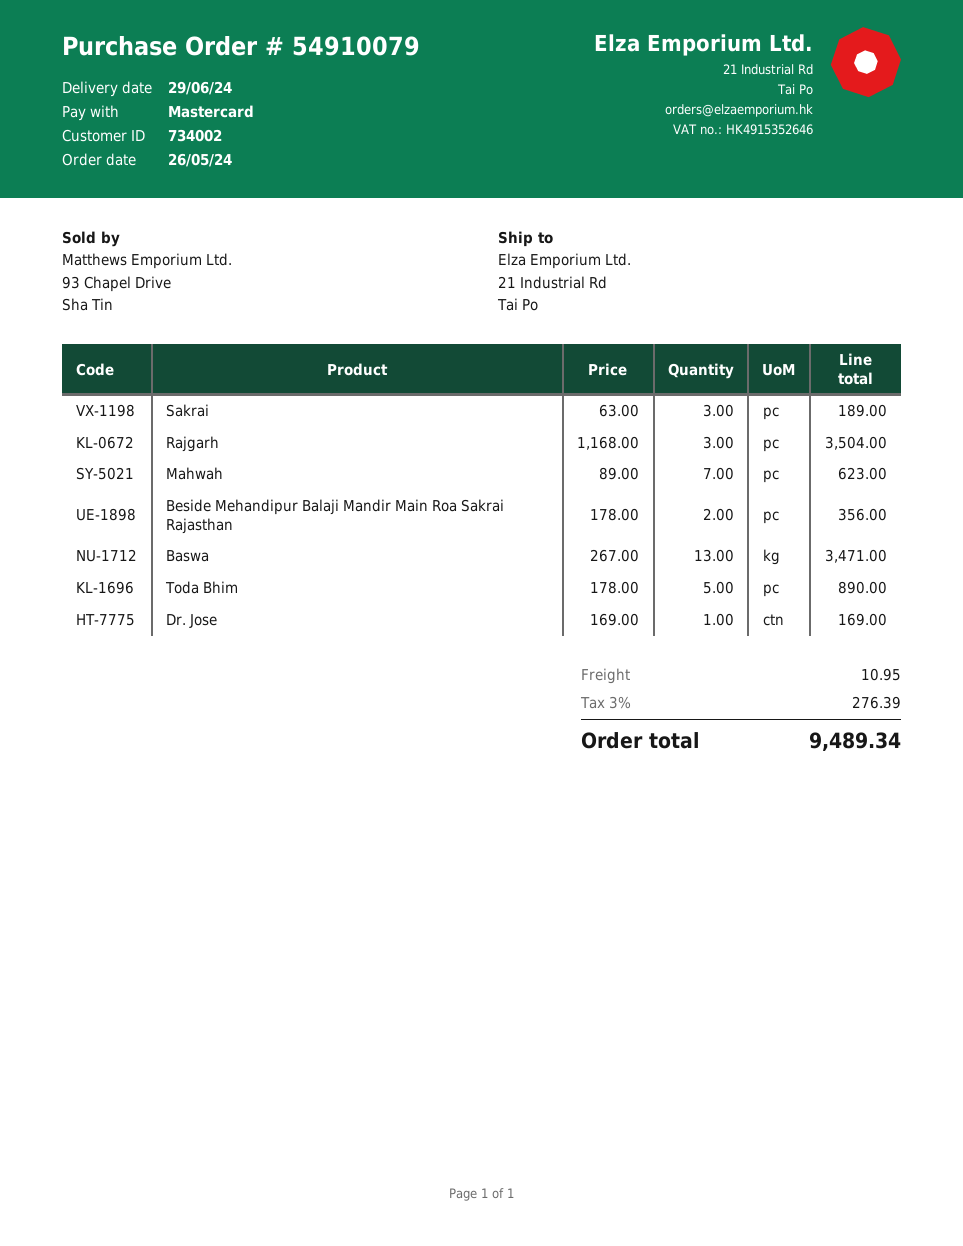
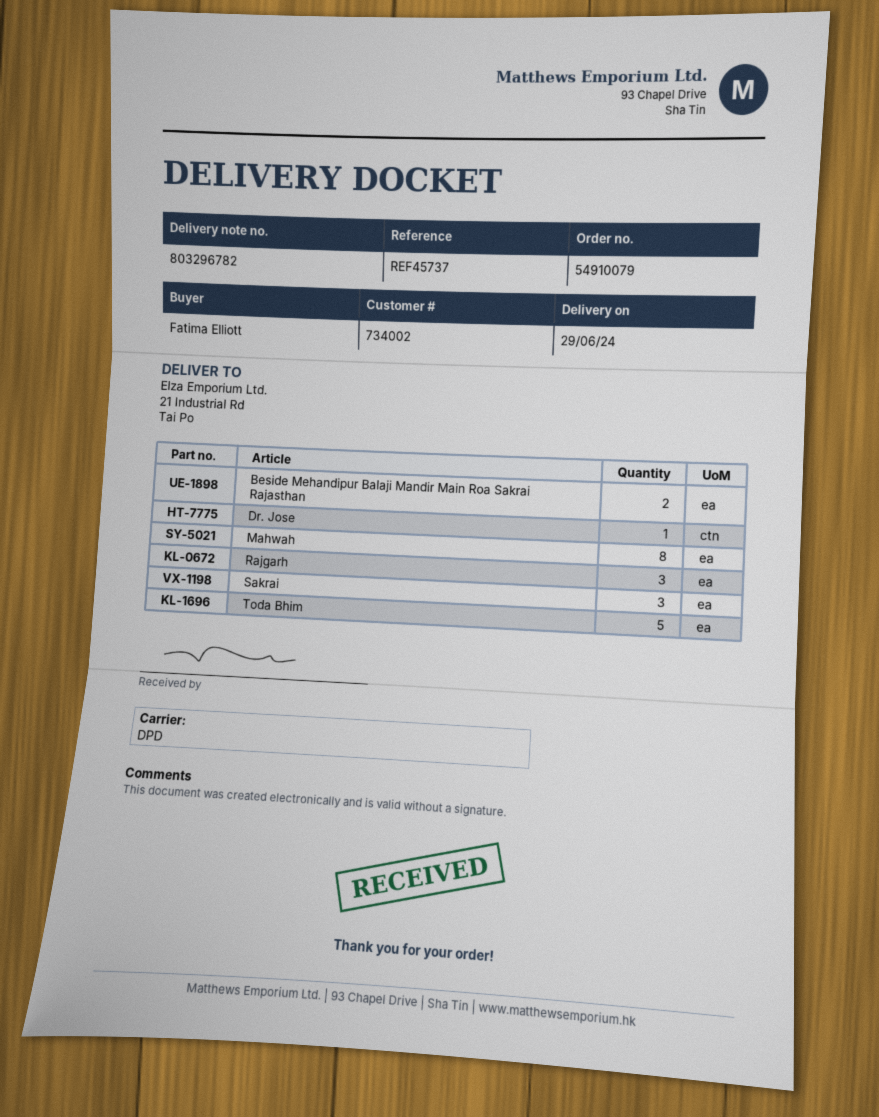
Mahwah: 7 -> 8
Baswa: 13 -> none

